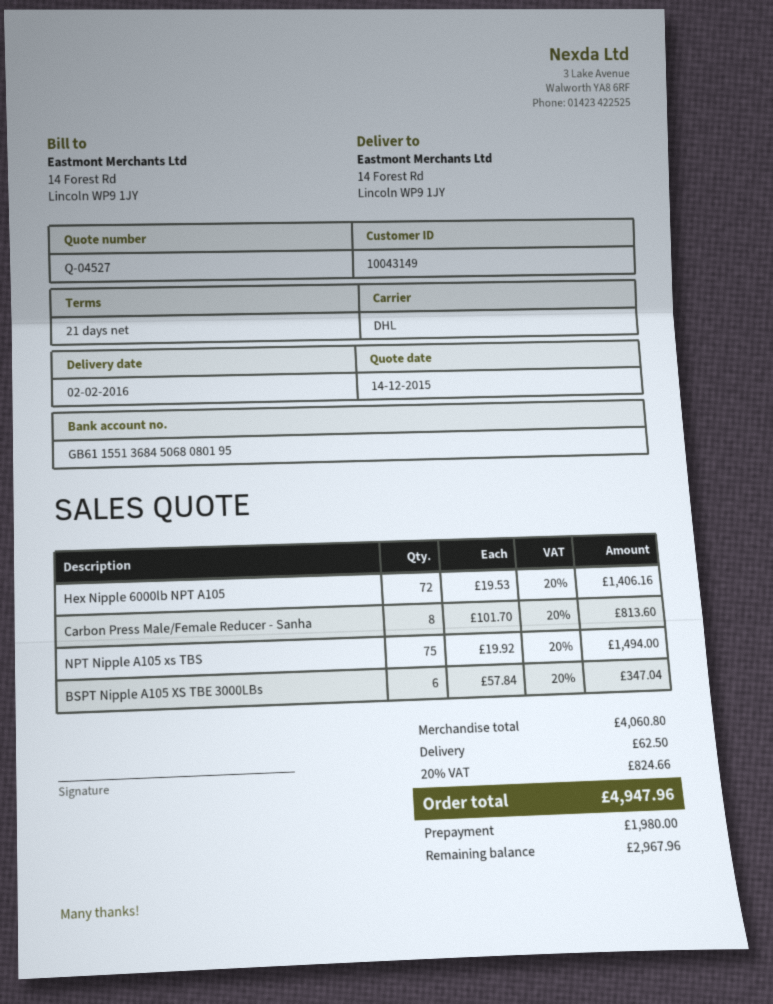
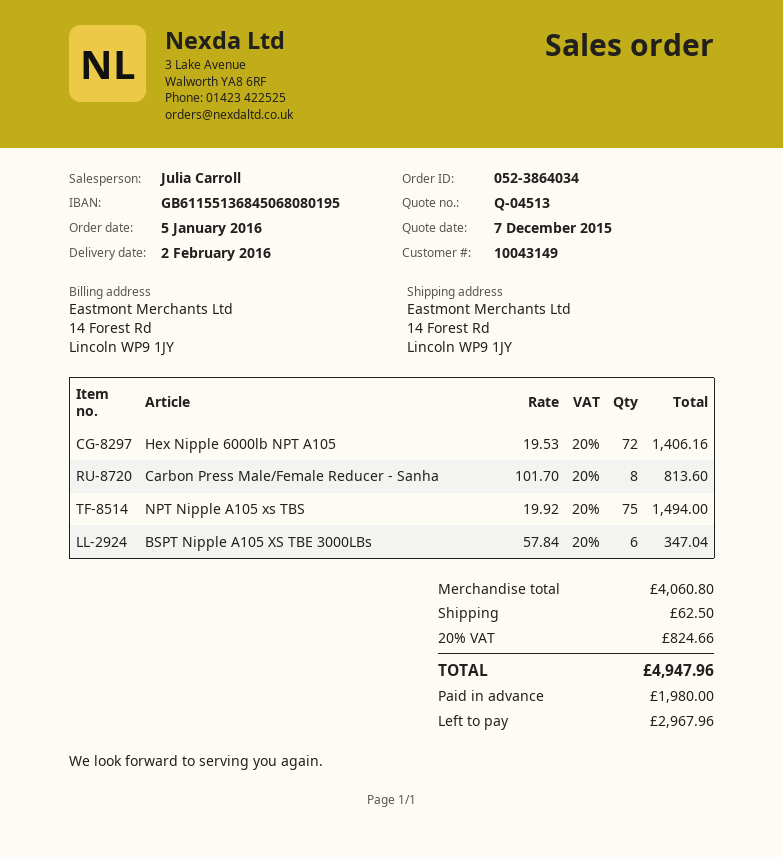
quote number: Q-04527 -> Q-04513
quote date: 2015-12-14 -> 2015-12-07

